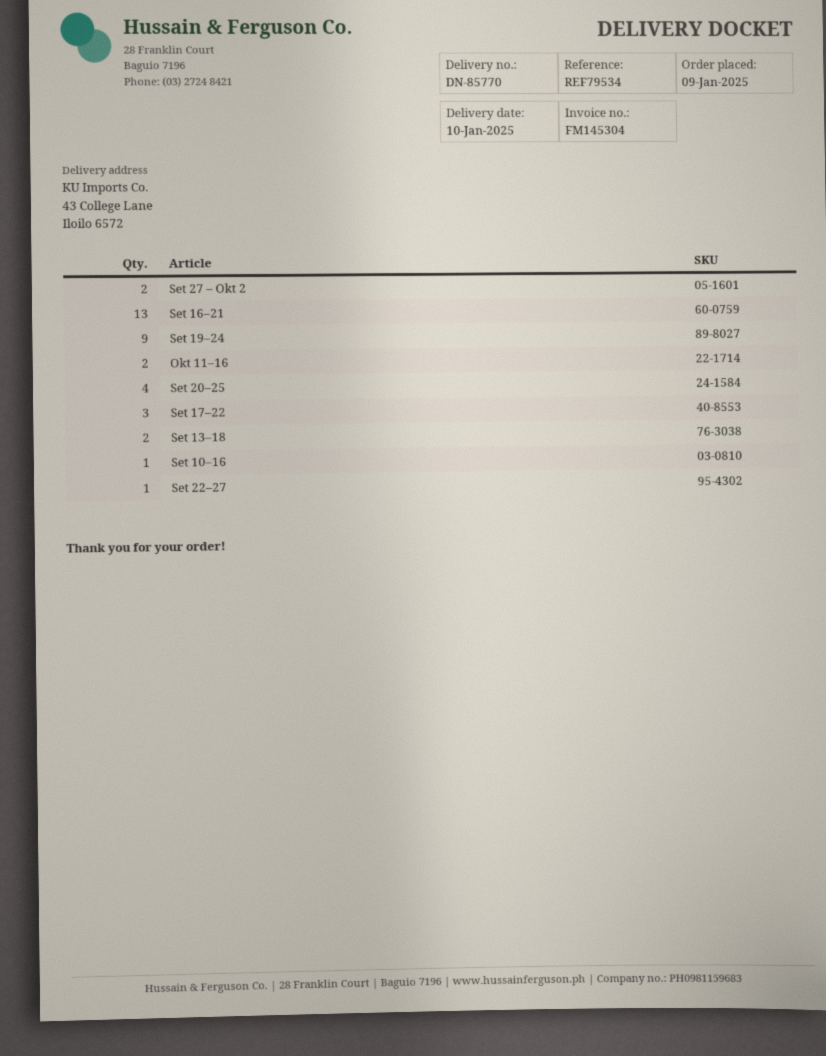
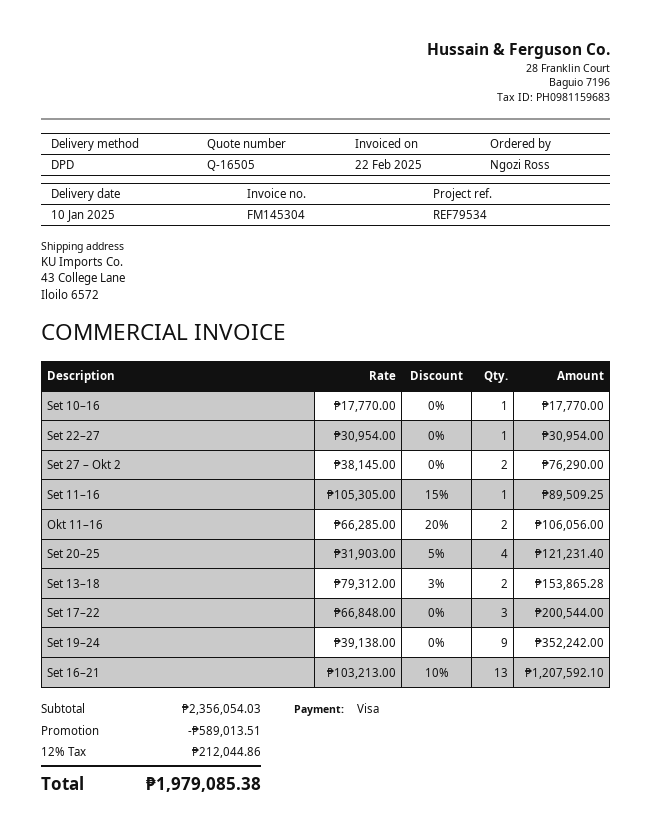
Set 11–16: none -> 1

